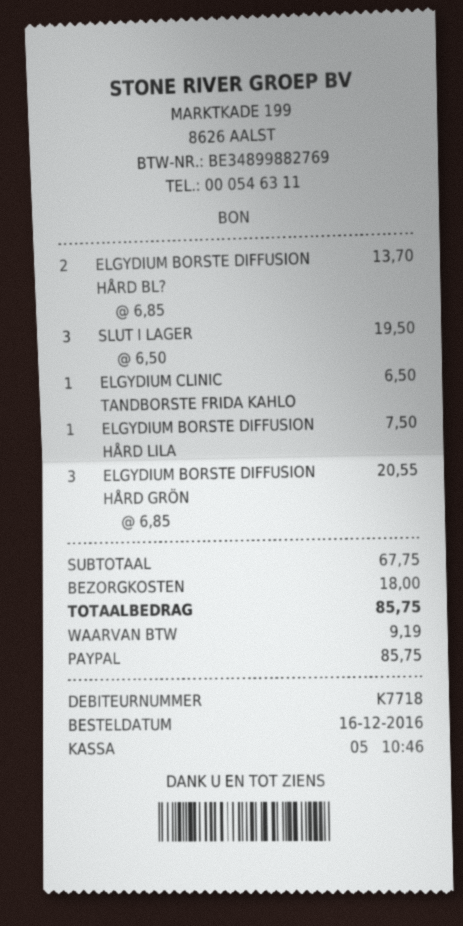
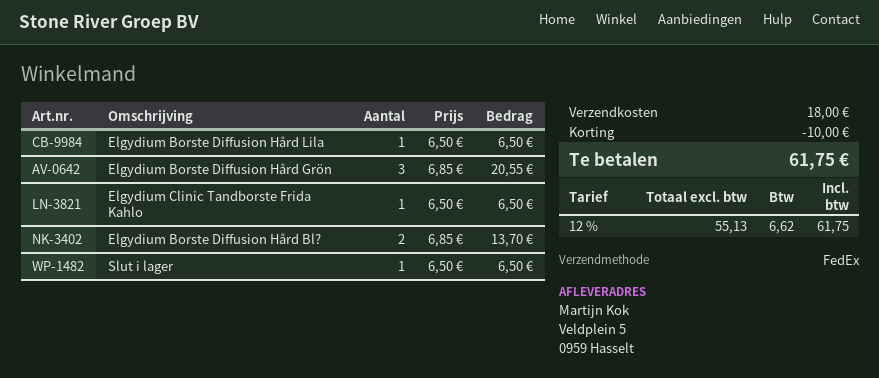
SLUT I LAGER: 3 x 6.50 = 19.50 -> 1 x 6.50 = 6.50
ELGYDIUM BORSTE DIFFUSION HÅRD LILA: 1 x 7.50 = 7.50 -> 1 x 6.50 = 6.50
discount: none -> 10.00
tax: 9.19 -> 6.62
total: 85.75 -> 61.75

